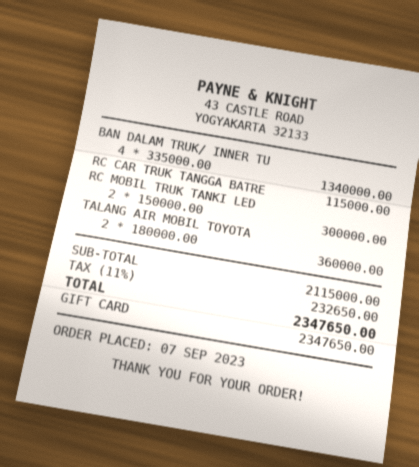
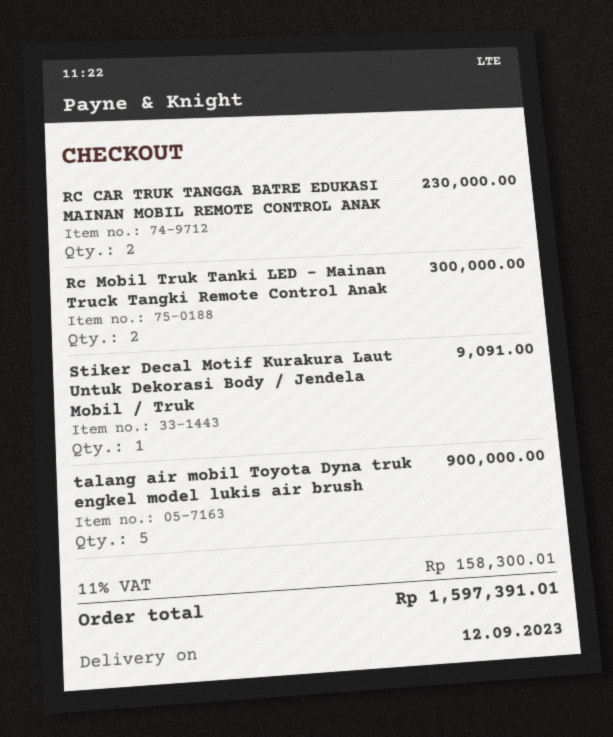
BAN DALAM TRUK/ INNER TU: 4 for 1340000.00 -> none
RC CAR TRUK TANGGA BATRE: 1 for 115000.00 -> 2 for 230000.00
TALANG AIR MOBIL TOYOTA: 2 for 360000.00 -> 5 for 900000.00
Stiker Decal Motif Kurakura Laut Untuk Dekorasi Body / Jendela Mobil / Truk: none -> 1 for 9091.00
tax: 11% = 232650.00 -> 11% = 158300.01
total: 2347650.00 -> 1597391.01

